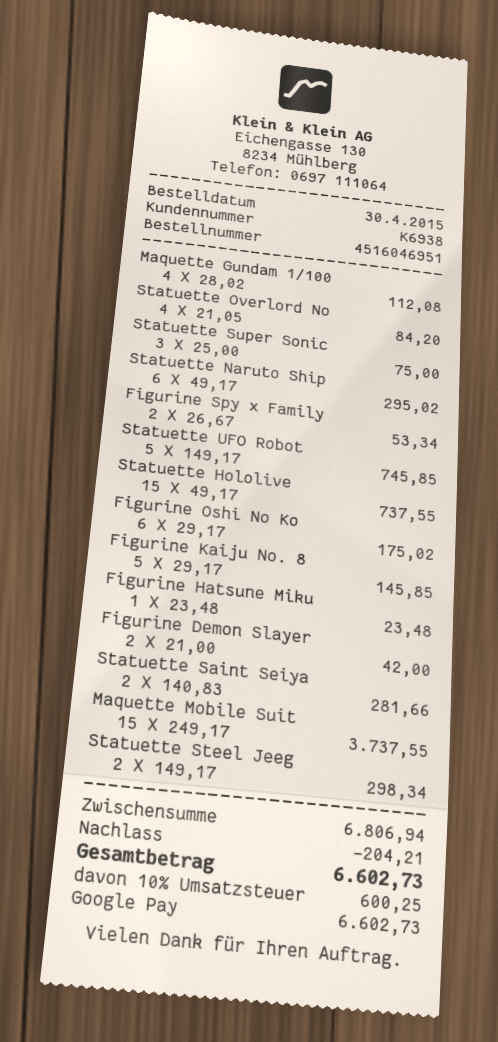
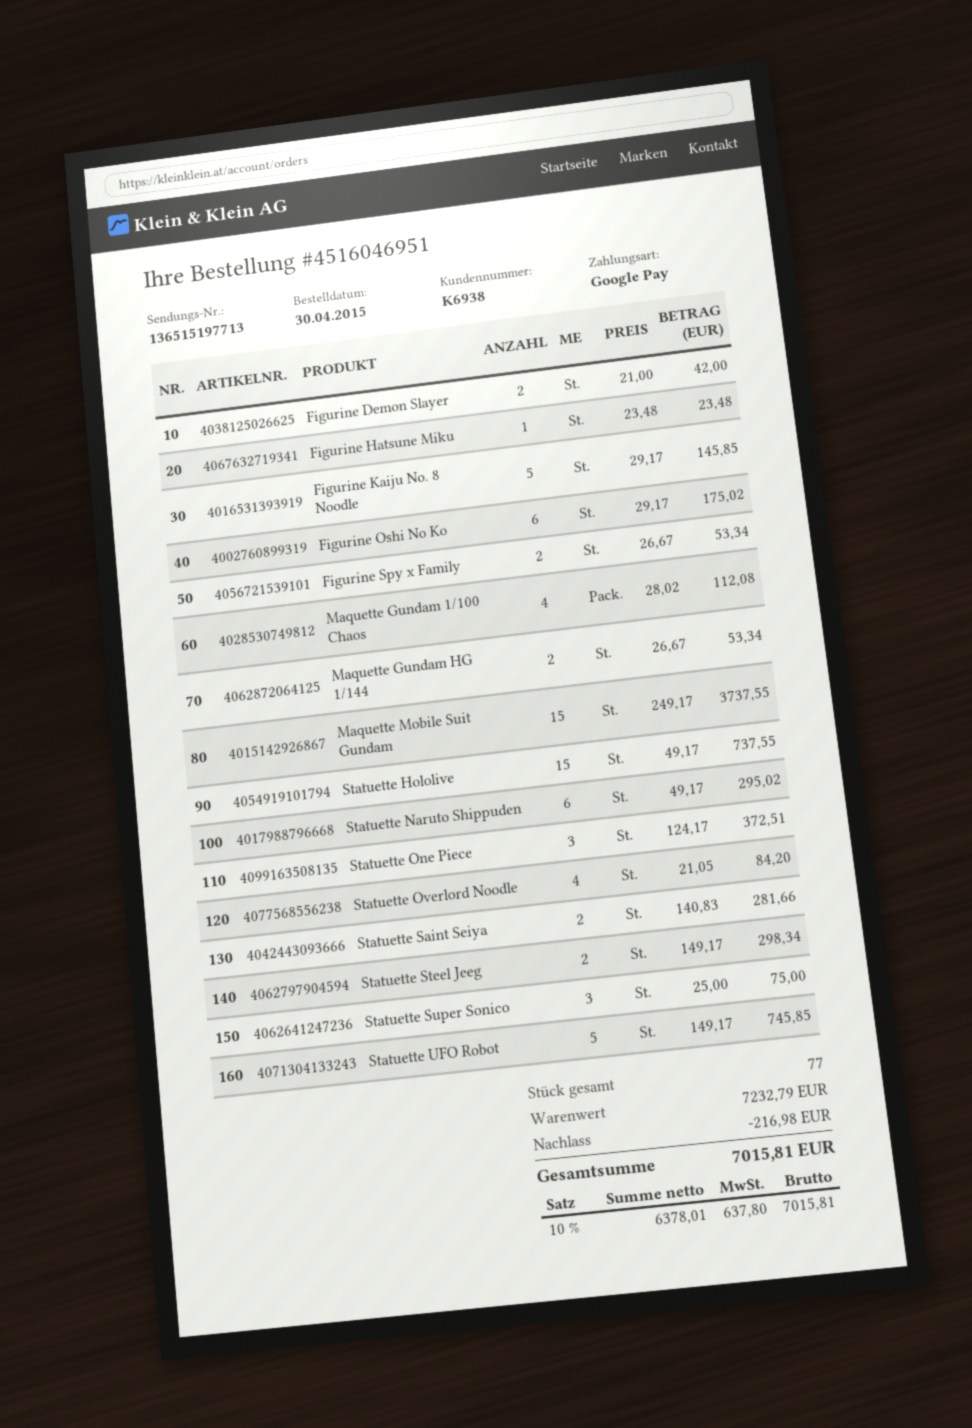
Maquette Gundam HG 1/144: none -> 2 x 26.67 = 53.34
Statuette One Piece: none -> 3 x 124.17 = 372.51
subtotal: 6806.94 -> 7232.79
discount: 204.21 -> 216.98
tax: 10% = 600.25 -> 10% = 637.80
total: 6602.73 -> 7015.81

